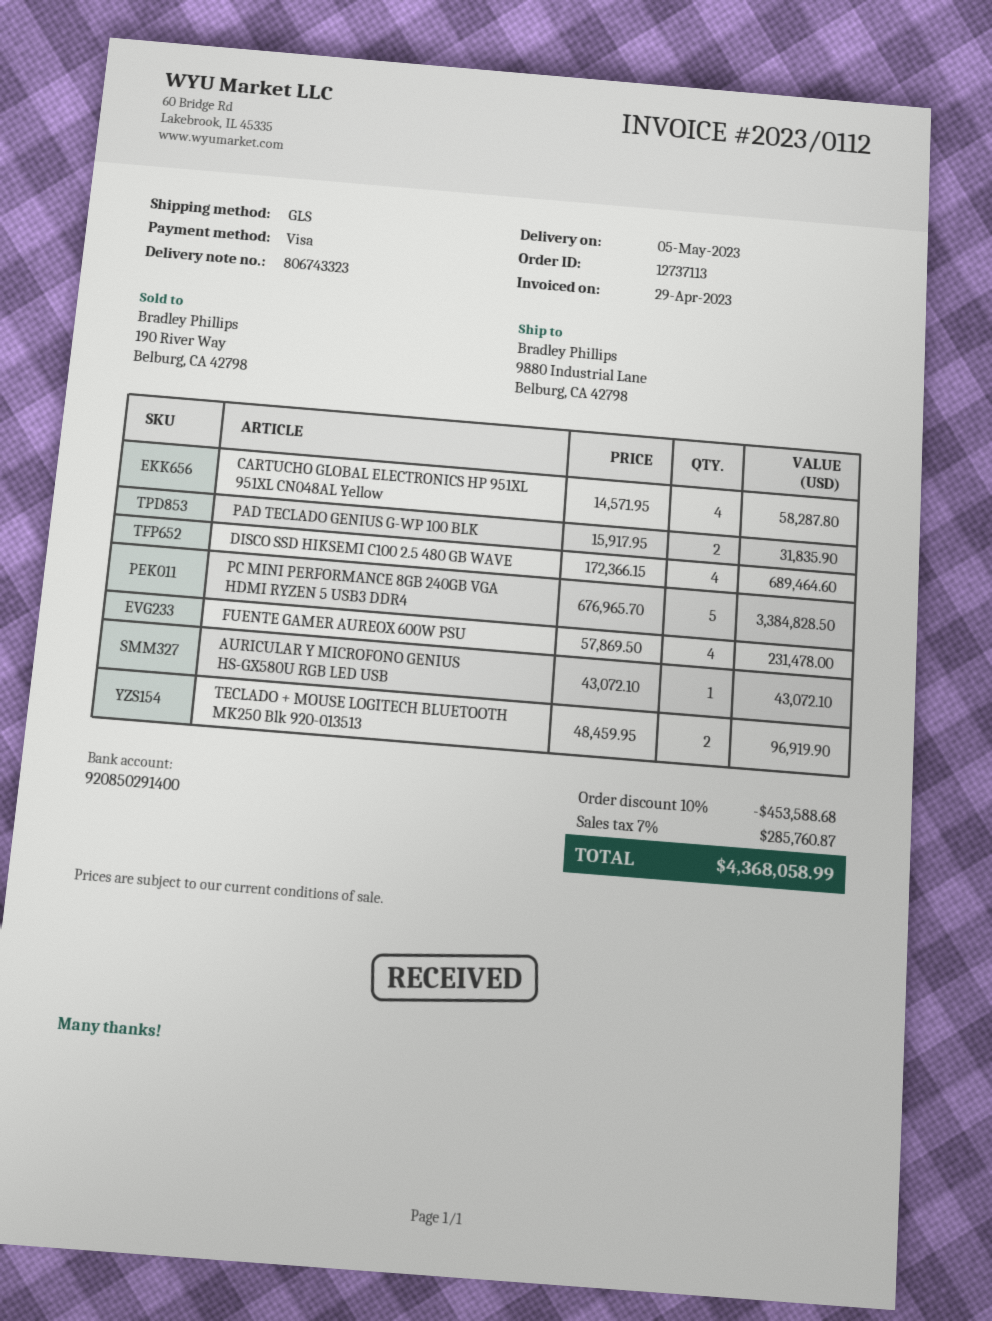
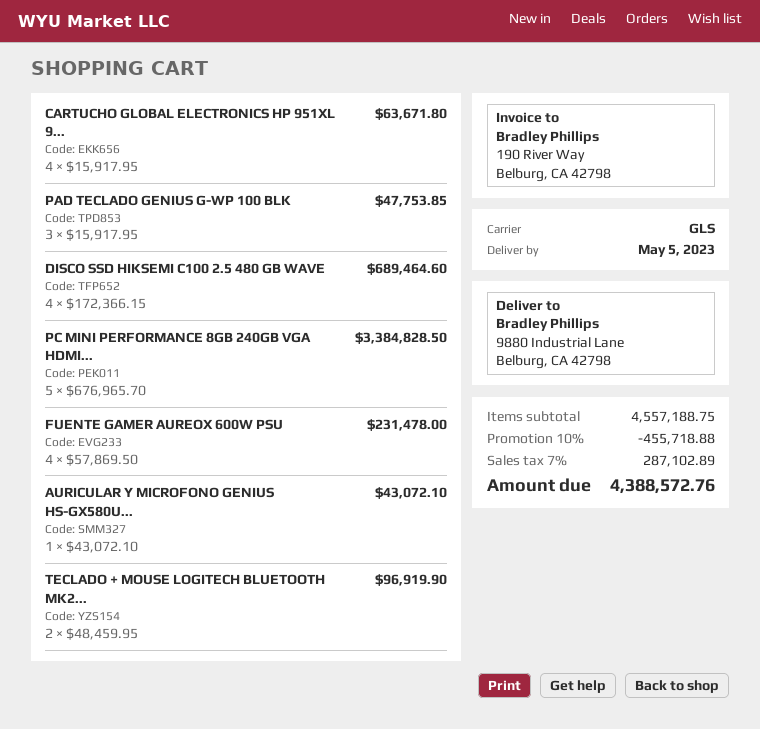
CARTUCHO GLOBAL ELECTRONICS HP 951XL 951XL CN048AL Yellow: 4 x 14571.95 = 58287.80 -> 4 x 15917.95 = 63671.80
PAD TECLADO GENIUS G-WP 100 BLK: 2 x 15917.95 = 31835.90 -> 3 x 15917.95 = 47753.85
discount: 10% = 453588.68 -> 10% = 455718.88
tax: 7% = 285760.87 -> 7% = 287102.89
total: 4368058.99 -> 4388572.76

